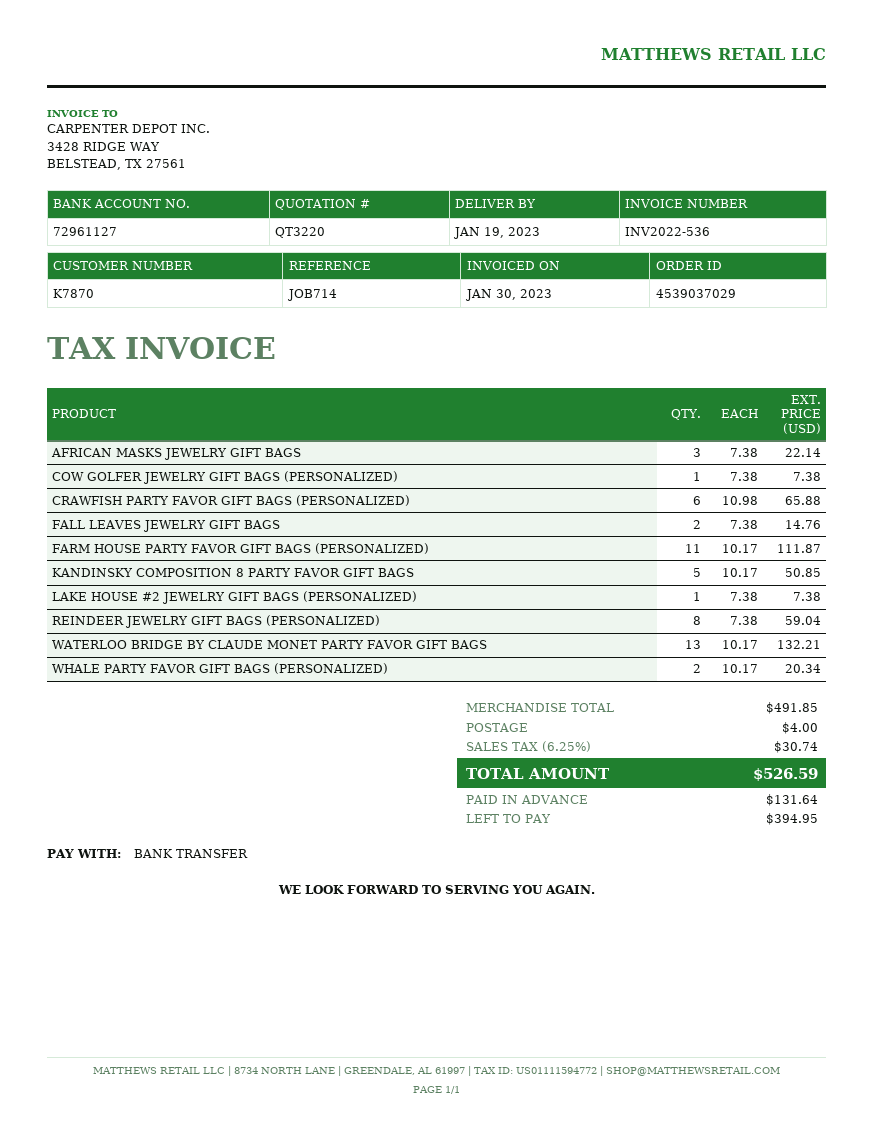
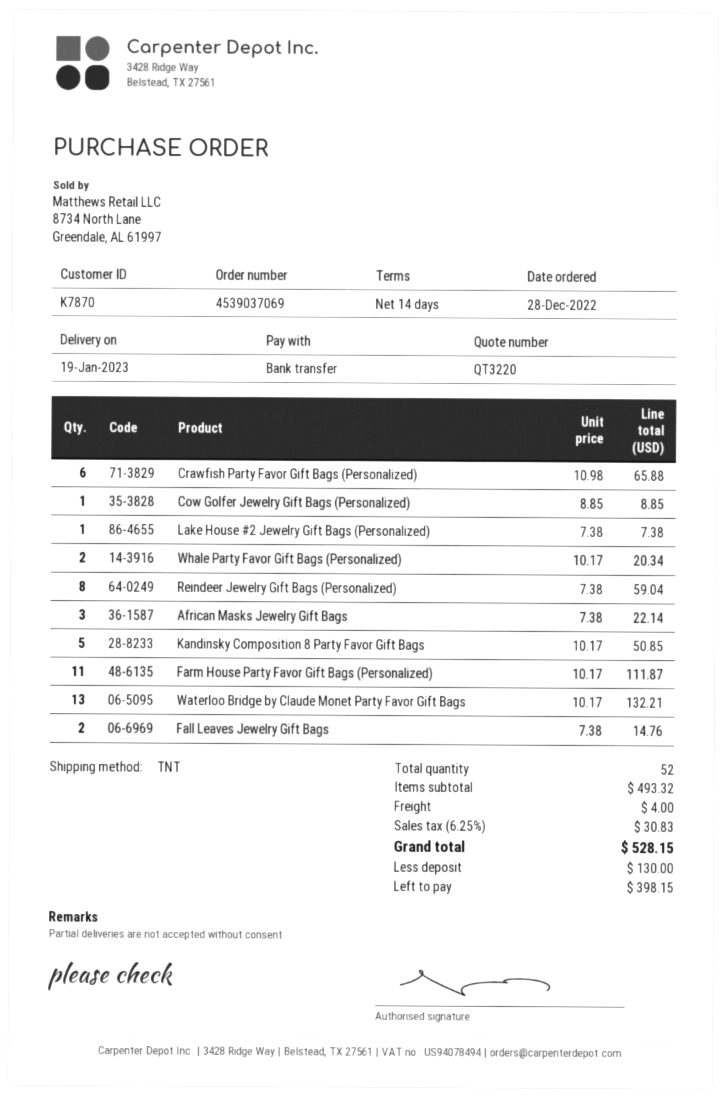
order number: 4539037029 -> 4539037069
COW GOLFER JEWELRY GIFT BAGS (PERSONALIZED): 1 x 7.38 = 7.38 -> 1 x 8.85 = 8.85
subtotal: 491.85 -> 493.32
tax: 6.25% = 30.74 -> 6.25% = 30.83
total: 526.59 -> 528.15
deposit: 131.64 -> 130.00
balance: 394.95 -> 398.15

